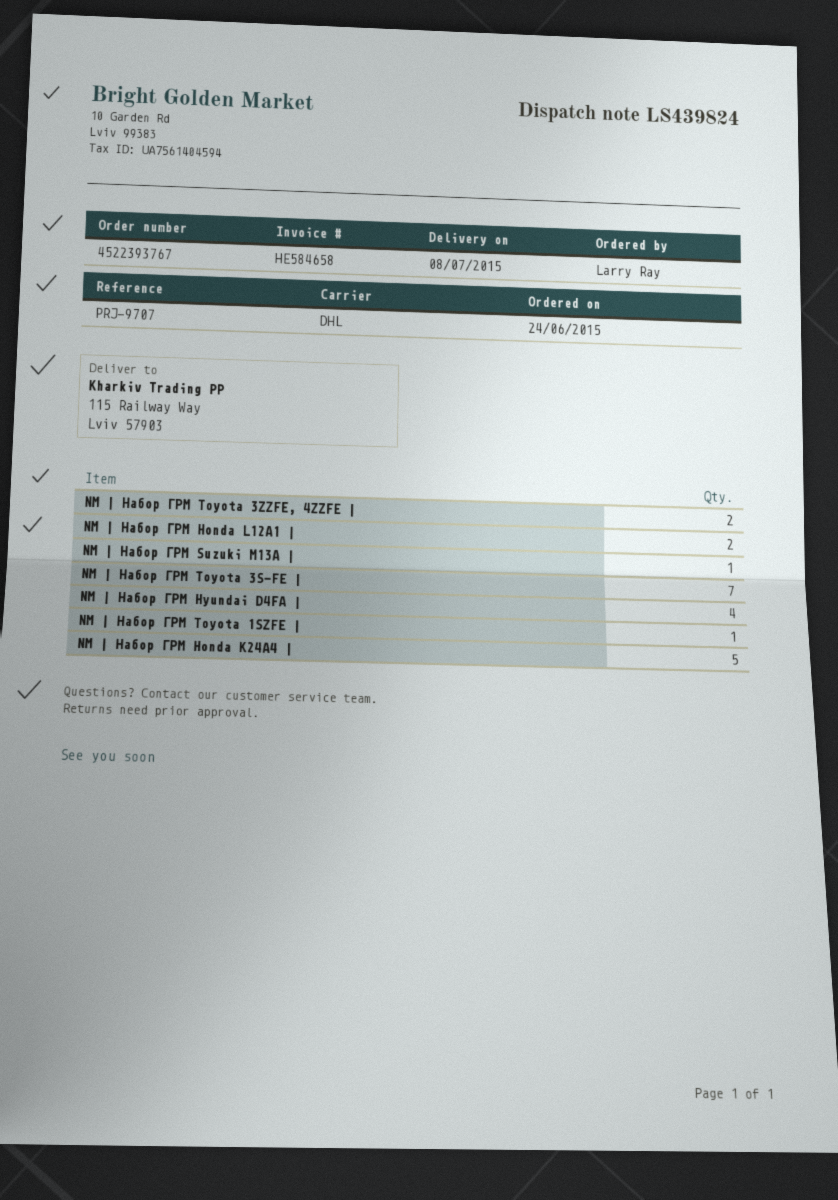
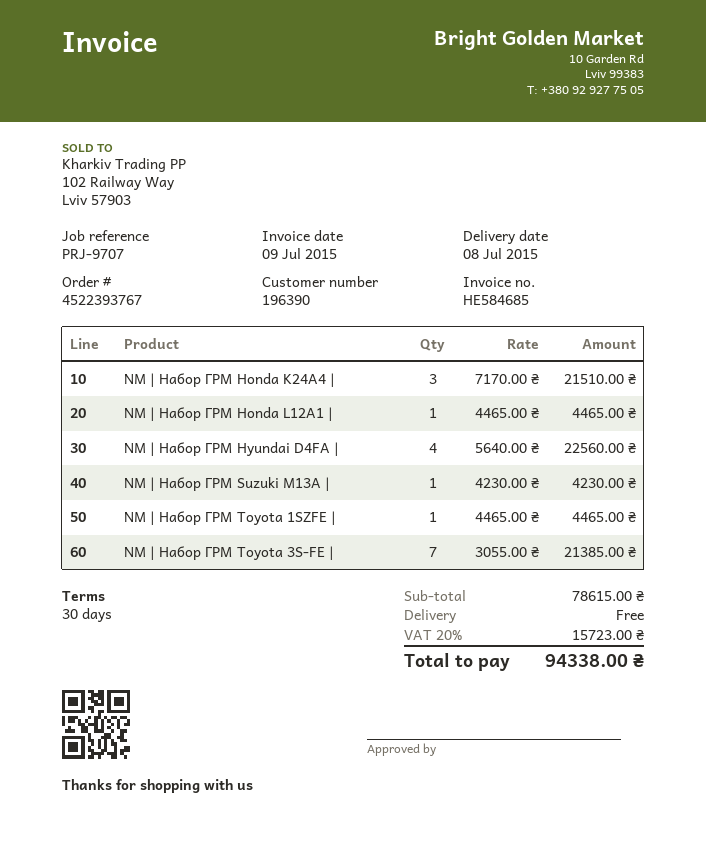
invoice number: HE584658 -> HE584685
NM | Набор ГРМ Toyota 3ZZFE, 4ZZFE |: 2 -> none
NM | Набор ГРМ Honda L12A1 |: 2 -> 1
NM | Набор ГРМ Honda K24A4 |: 5 -> 3

